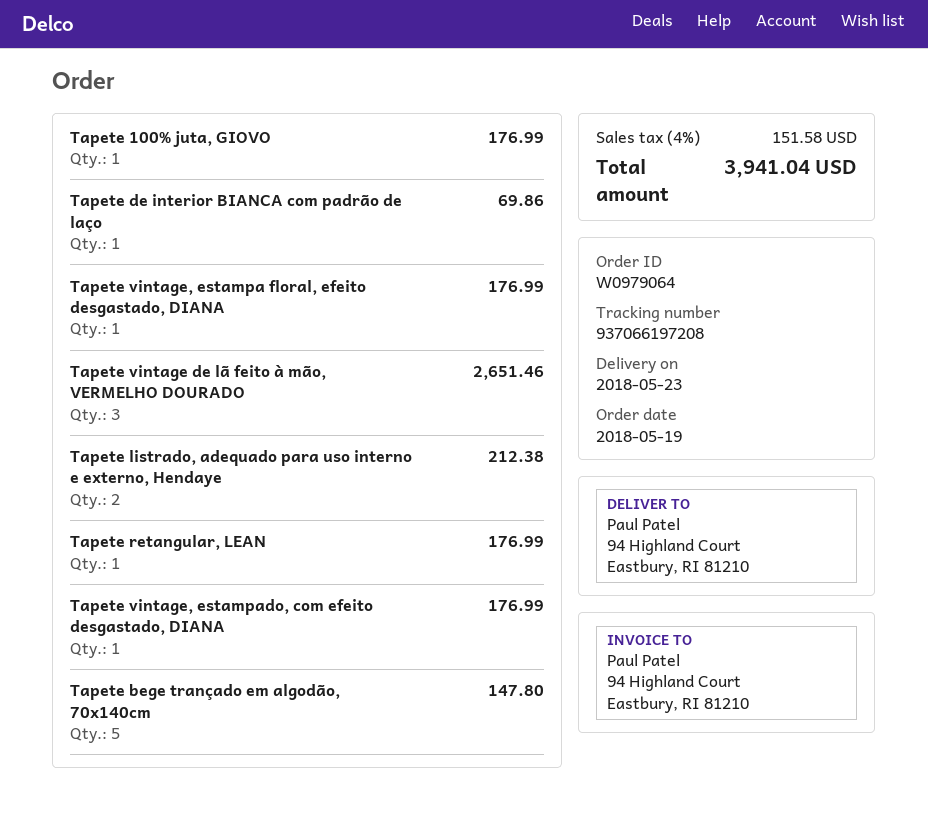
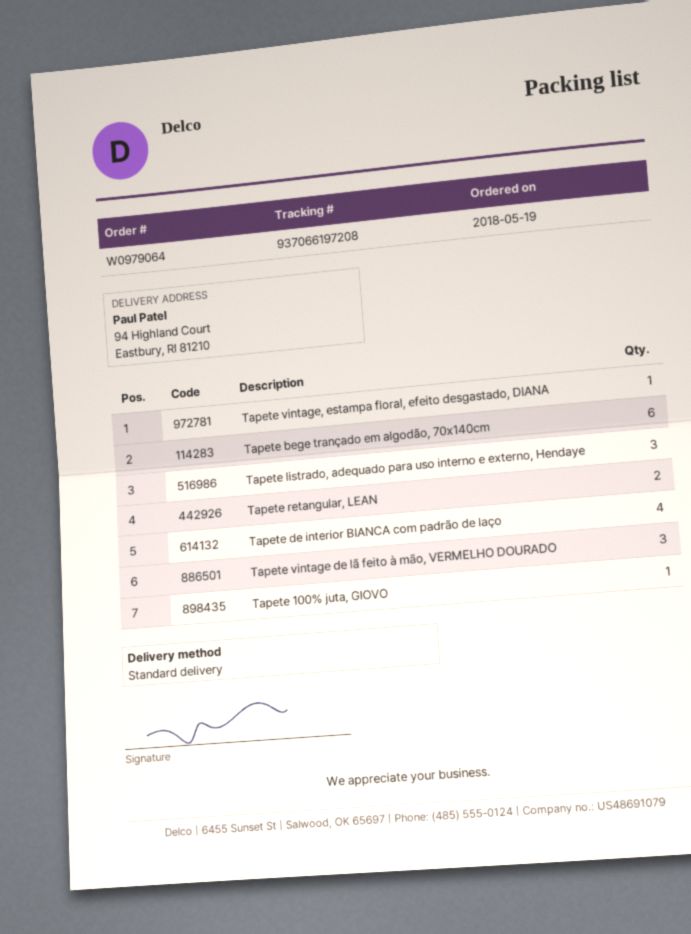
Tapete de interior BIANCA com padrão de laço: 1 -> 4
Tapete listrado, adequado para uso interno e externo, Hendaye: 2 -> 3
Tapete retangular, LEAN: 1 -> 2
Tapete vintage, estampado, com efeito desgastado, DIANA: 1 -> none
Tapete bege trançado em algodão, 70x140cm: 5 -> 6

